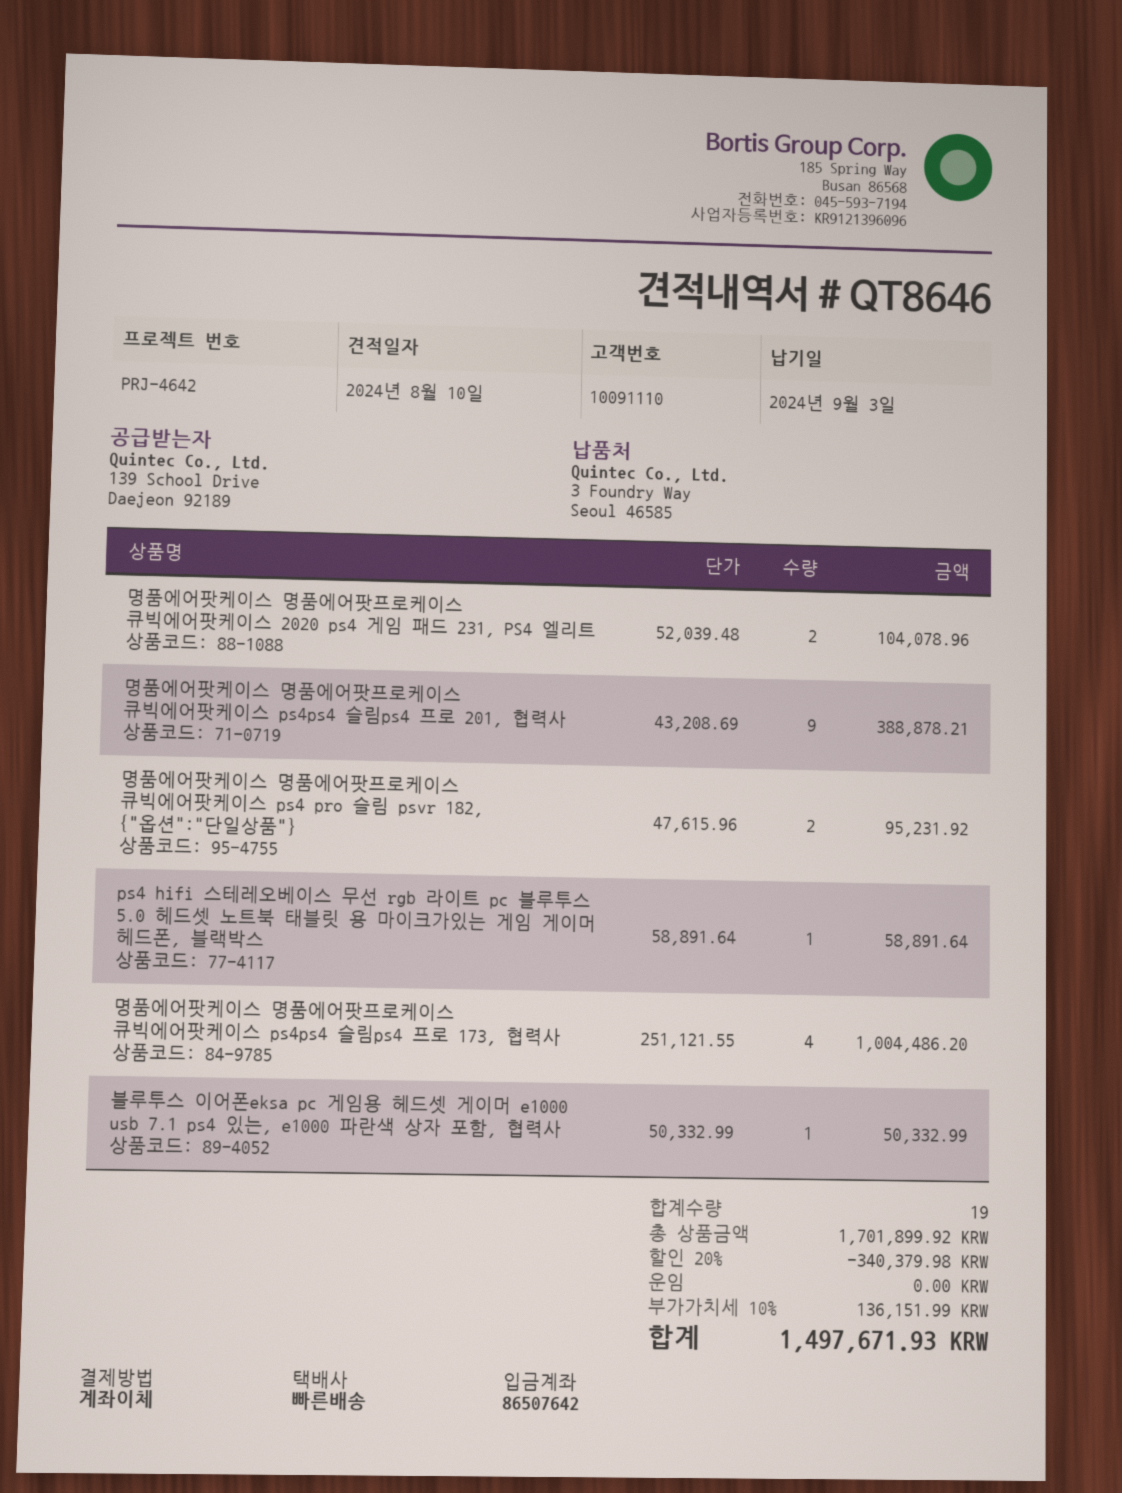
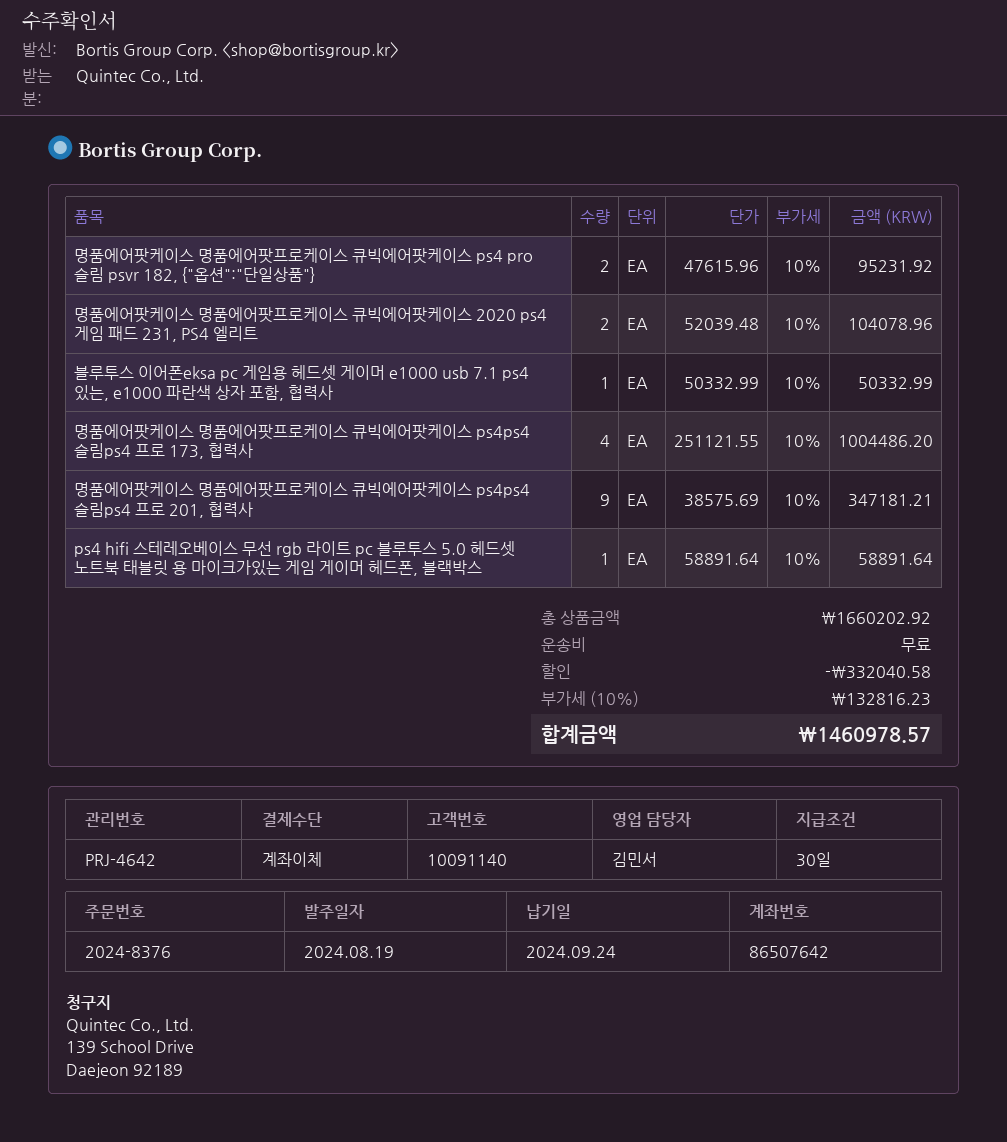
delivery date: 2024-09-03 -> 2024-09-24
customer number: 10091110 -> 10091140
명품에어팟케이스 명품에어팟프로케이스 큐빅에어팟케이스 ps4ps4 슬림ps4 프로 201, 협력사: 9 x 43208.69 = 388878.21 -> 9 x 38575.69 = 347181.21
subtotal: 1701899.92 -> 1660202.92
discount: 340379.98 -> 332040.58
tax: 10% = 136151.99 -> 10% = 132816.23
total: 1497671.93 -> 1460978.57

